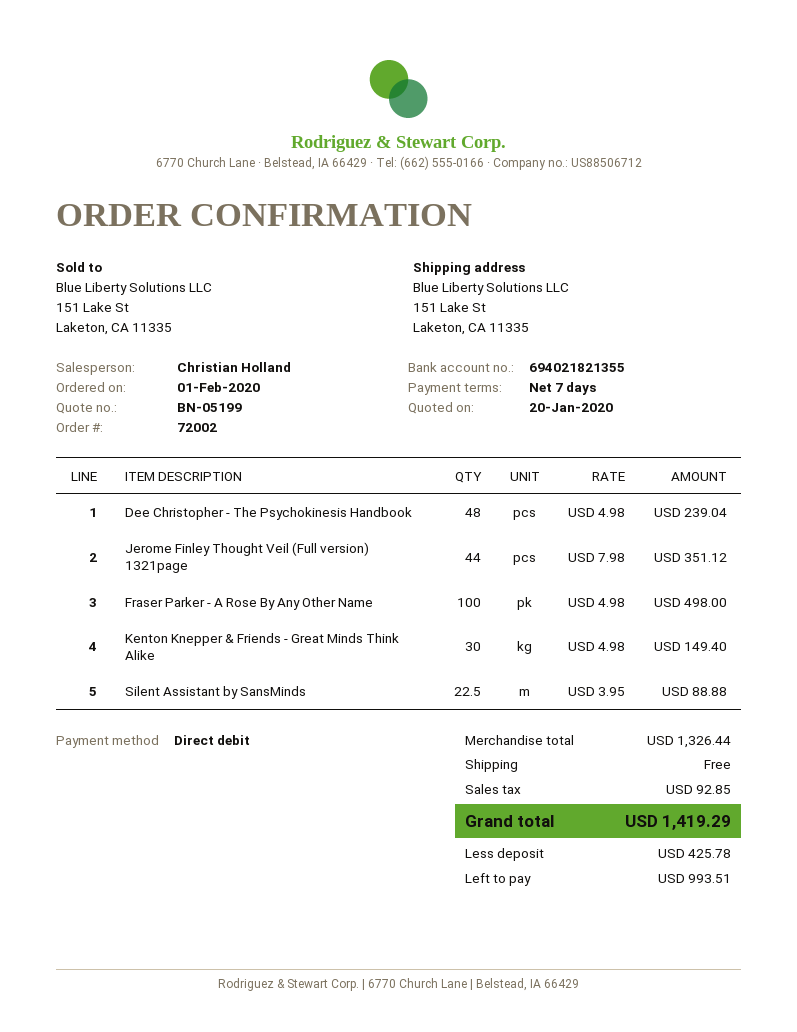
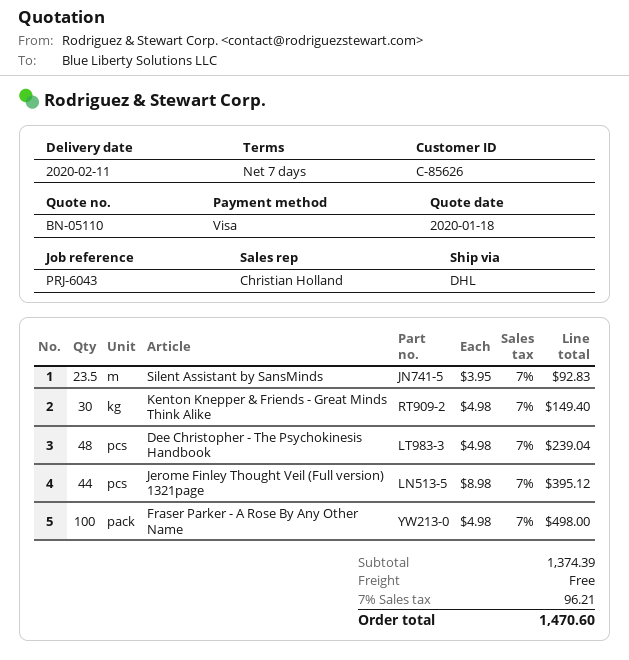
quote number: BN-05199 -> BN-05110
quote date: 2020-01-20 -> 2020-01-18
payment method: direct debit -> Visa
Jerome Finley Thought Veil (Full version) 1321page: 44 x 7.98 = 351.12 -> 44 x 8.98 = 395.12
Silent Assistant by SansMinds: 22.5 x 3.95 = 88.88 -> 23.5 x 3.95 = 92.83
subtotal: 1326.44 -> 1374.39
tax: 92.85 -> 96.21
total: 1419.29 -> 1470.60

